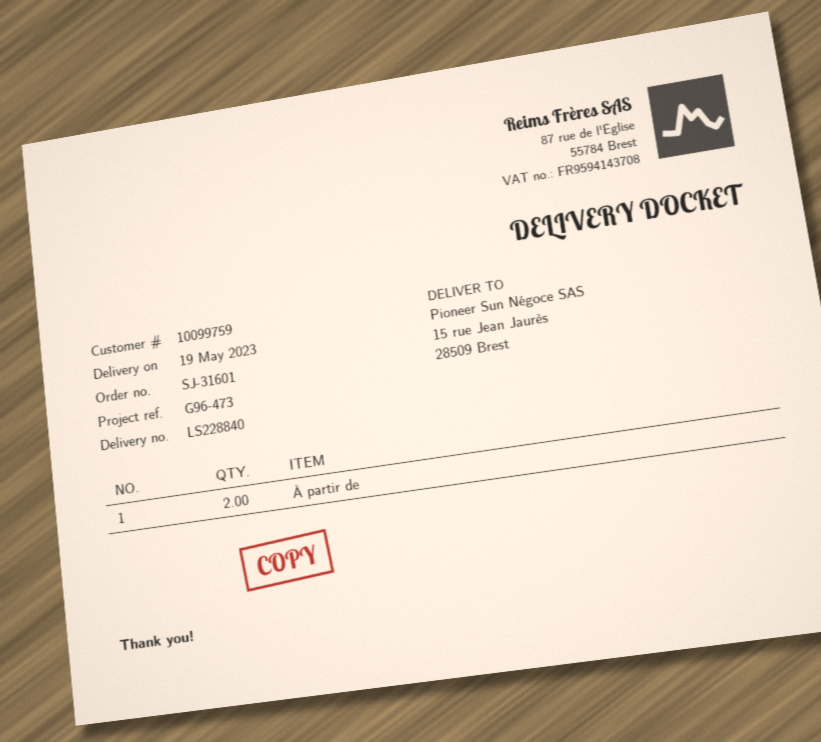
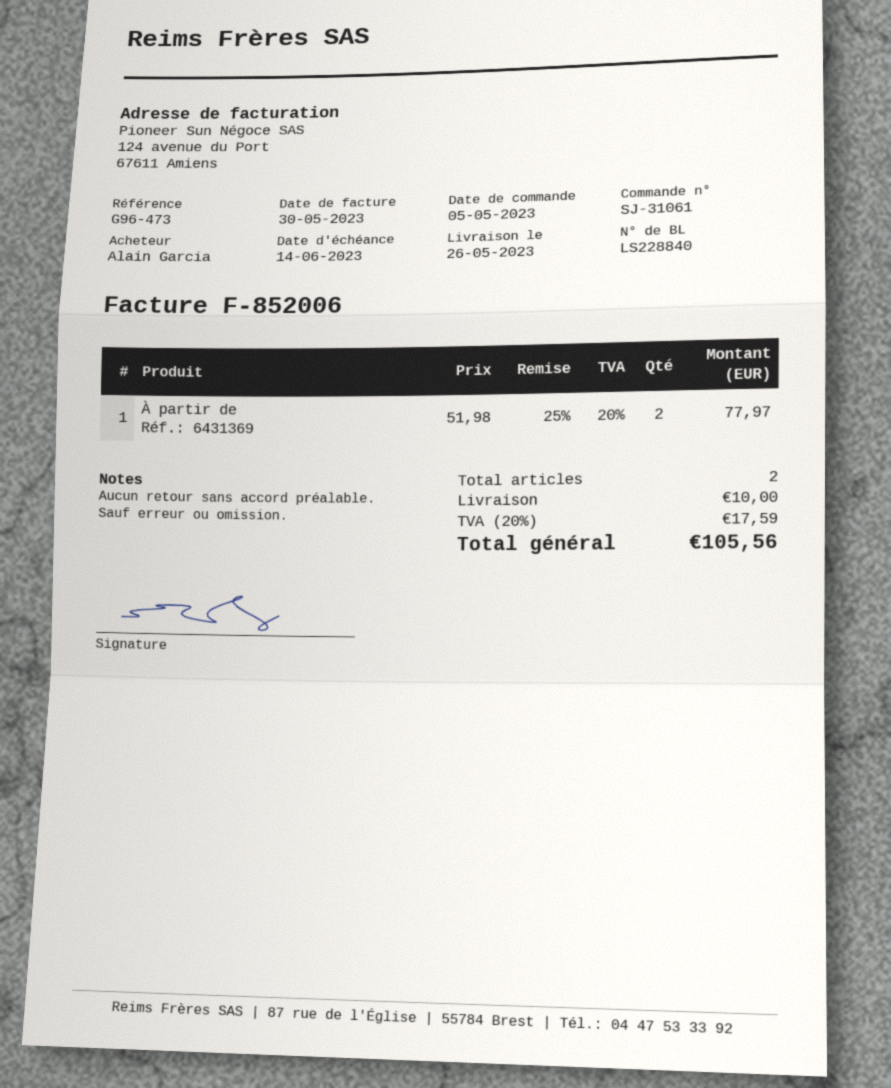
order number: SJ-31601 -> SJ-31061
delivery date: 2023-05-19 -> 2023-05-26

